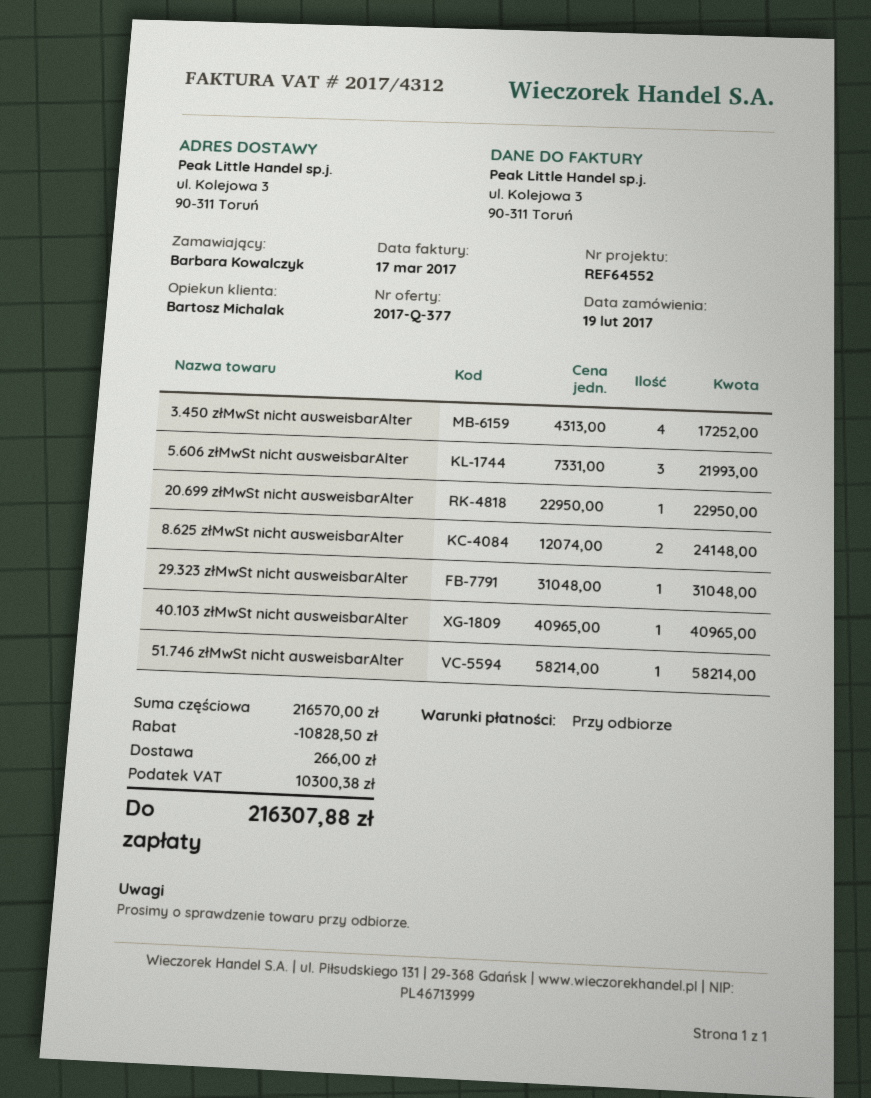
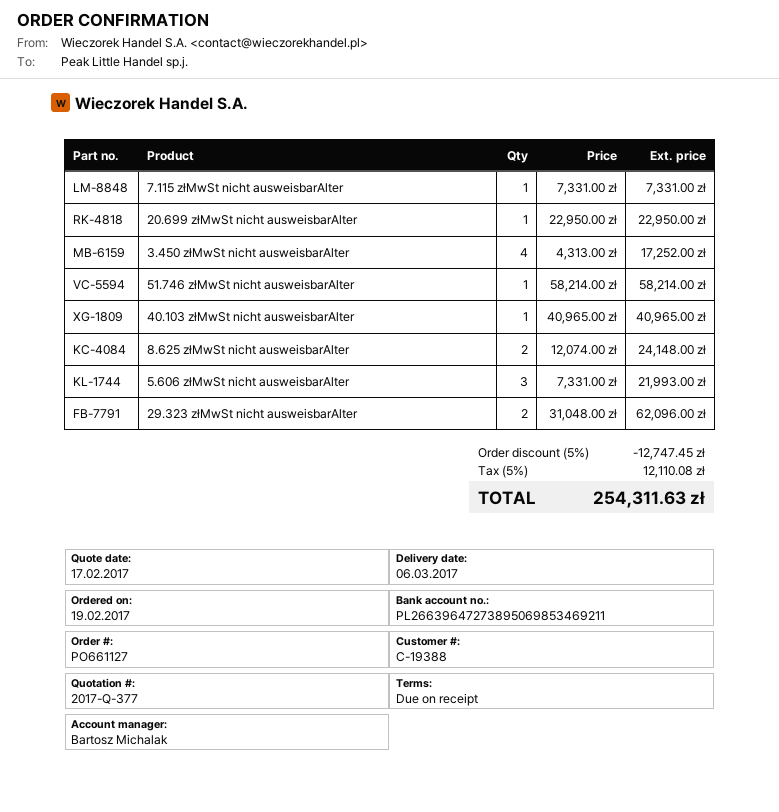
29.323 złMwSt nicht ausweisbarAlter: 1 x 31048.00 = 31048.00 -> 2 x 31048.00 = 62096.00
7.115 złMwSt nicht ausweisbarAlter: none -> 1 x 7331.00 = 7331.00
discount: 10828.50 -> 12747.45
shipping: 266.00 -> none
tax: 10300.38 -> 12110.08
total: 216307.88 -> 254311.63

